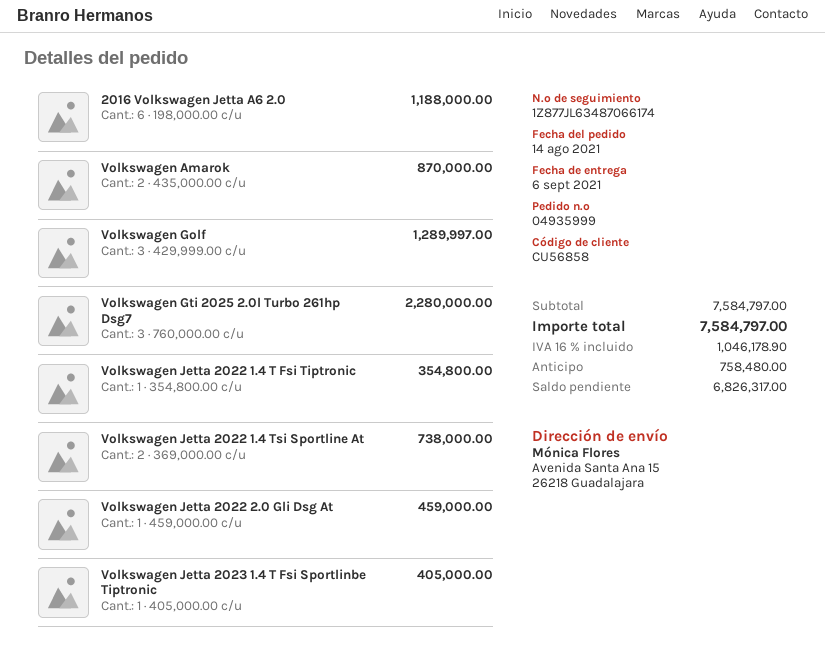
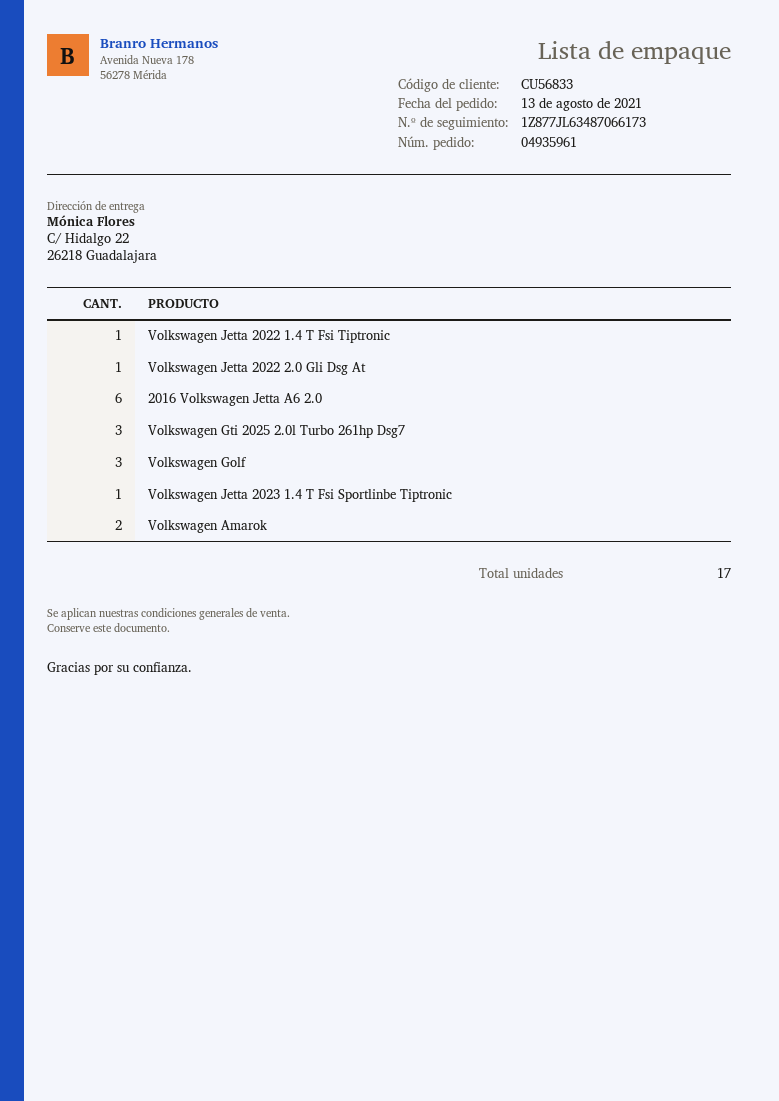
order number: 04935999 -> 04935961
order date: 2021-08-14 -> 2021-08-13
customer number: CU56858 -> CU56833
tracking number: 1Z877JL63487066174 -> 1Z877JL63487066173
ship to: Avenida Santa Ana 15, 26218 Guadalajara -> C/ Hidalgo 22, 26218 Guadalajara
Volkswagen Jetta 2022 1.4 Tsi Sportline At: 2 -> none

